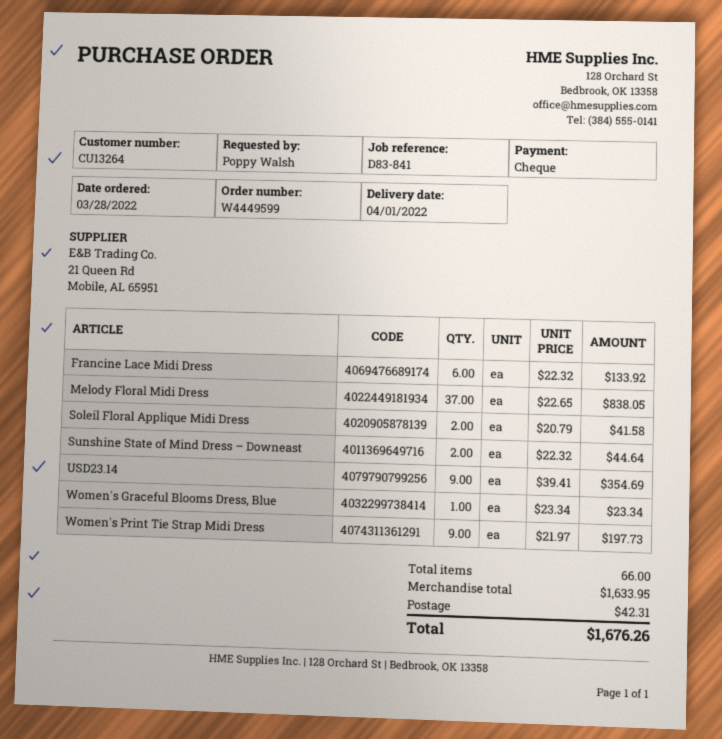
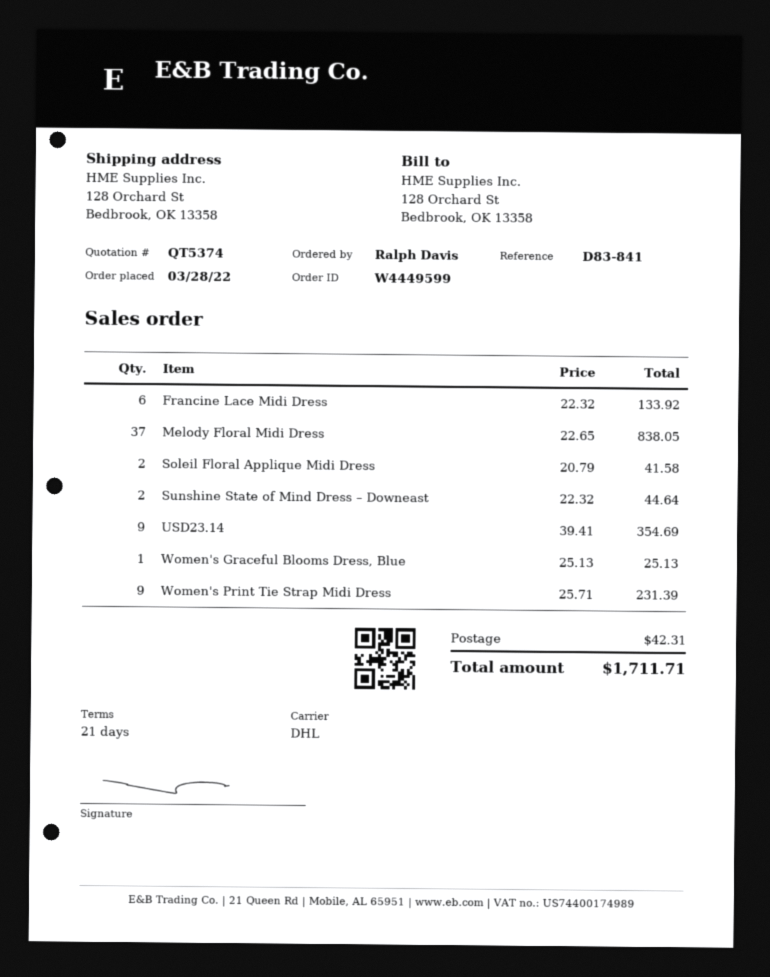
ordered by: Poppy Walsh -> Ralph Davis
Women's Graceful Blooms Dress, Blue: 1 x 23.34 = 23.34 -> 1 x 25.13 = 25.13
Women's Print Tie Strap Midi Dress: 9 x 21.97 = 197.73 -> 9 x 25.71 = 231.39
total: 1676.26 -> 1711.71

